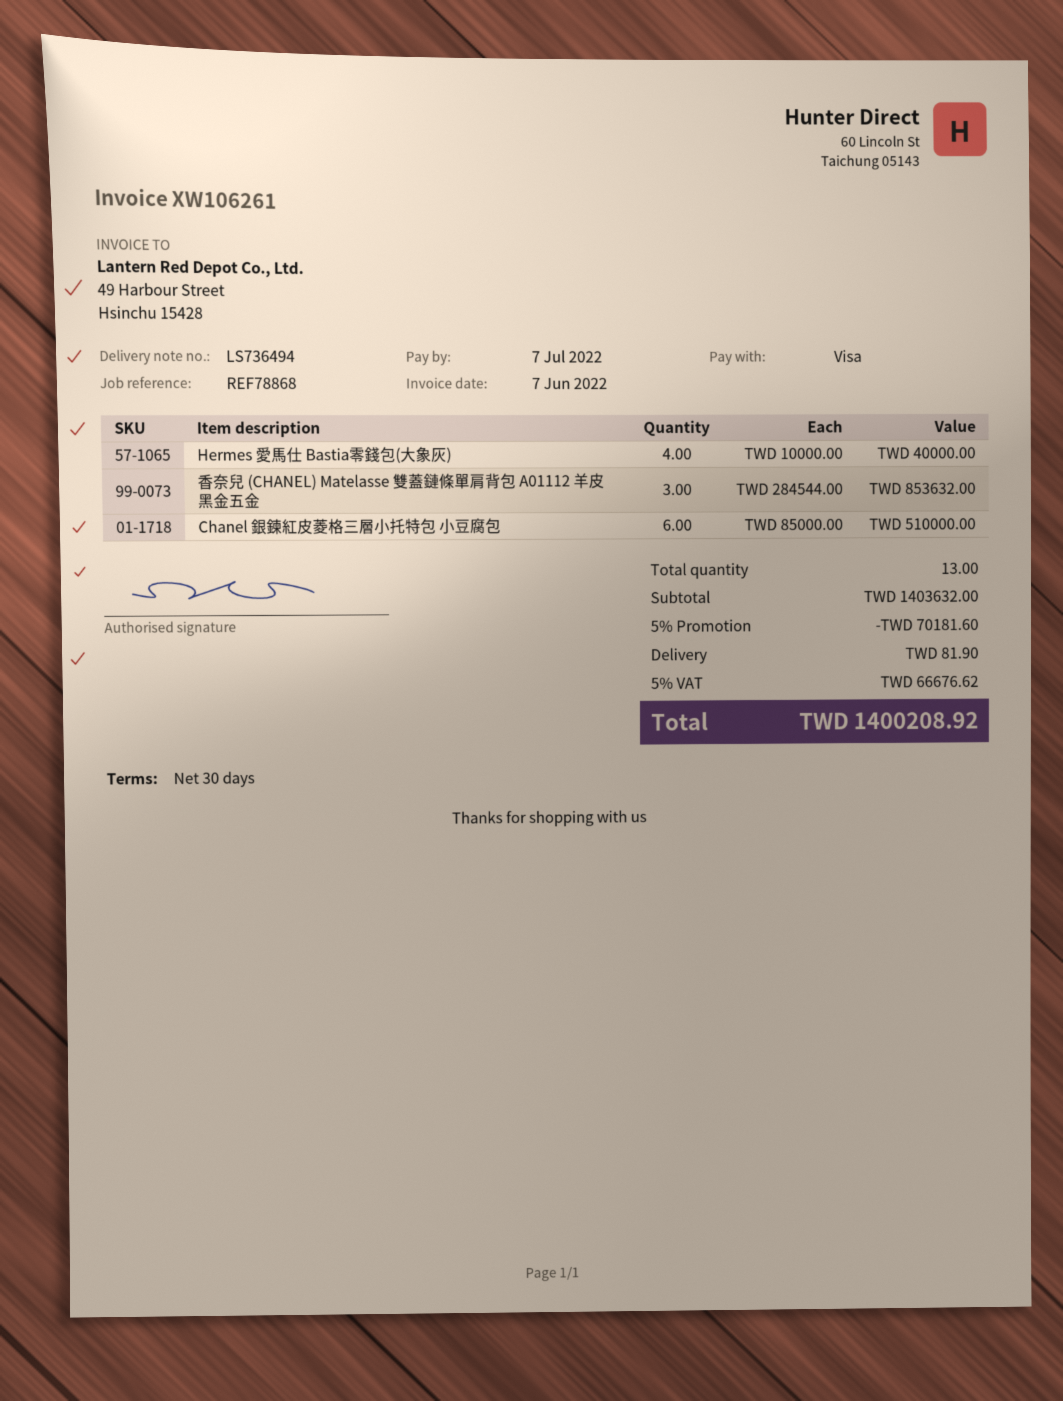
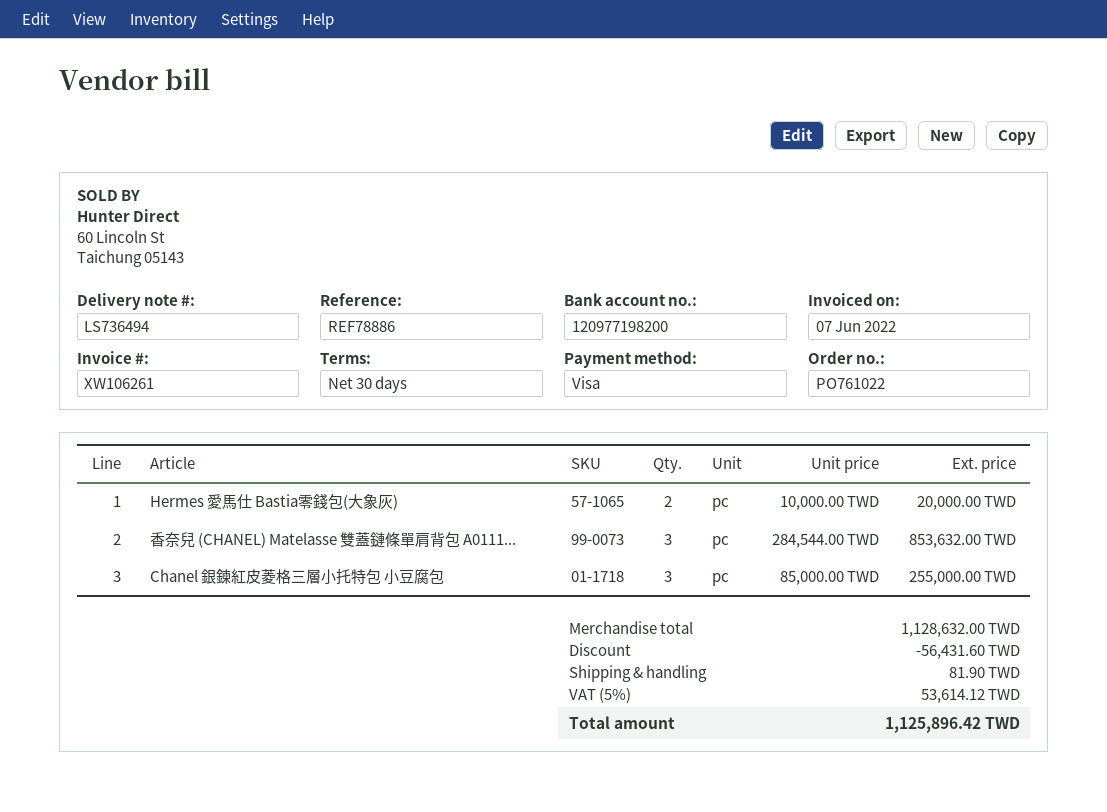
reference: REF78868 -> REF78886
Hermes 愛馬仕 Bastia零錢包(大象灰): 4 x 10000.00 = 40000.00 -> 2 x 10000.00 = 20000.00
Chanel 銀鍊紅皮菱格三層小托特包 小豆腐包: 6 x 85000.00 = 510000.00 -> 3 x 85000.00 = 255000.00
subtotal: 1403632.00 -> 1128632.00
discount: 70181.60 -> 56431.60
tax: 5% = 66676.62 -> 5% = 53614.12
total: 1400208.92 -> 1125896.42

